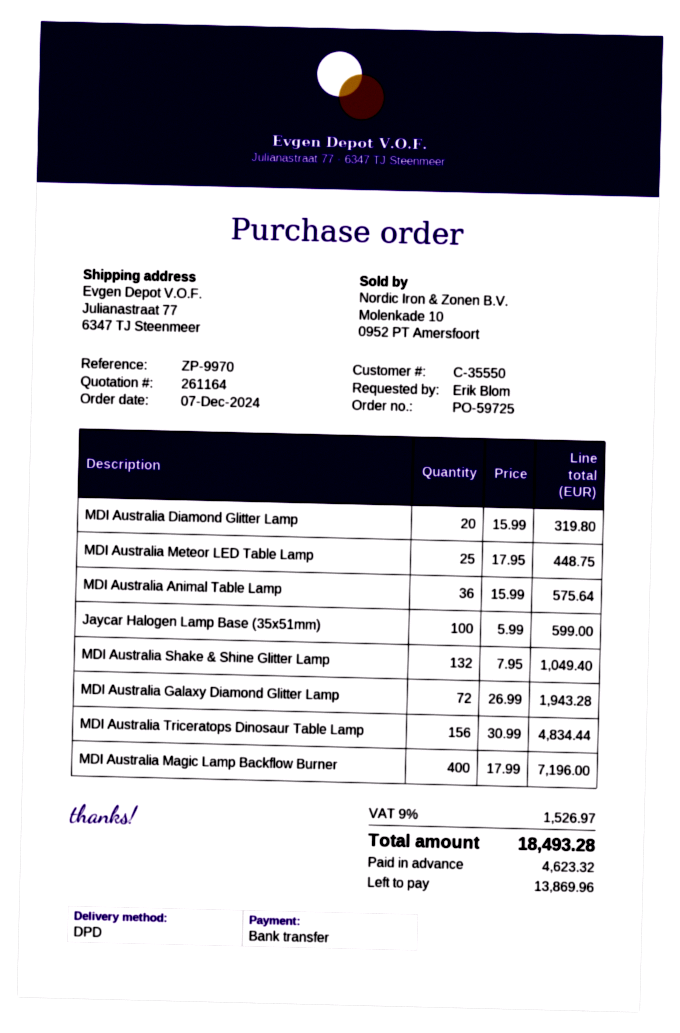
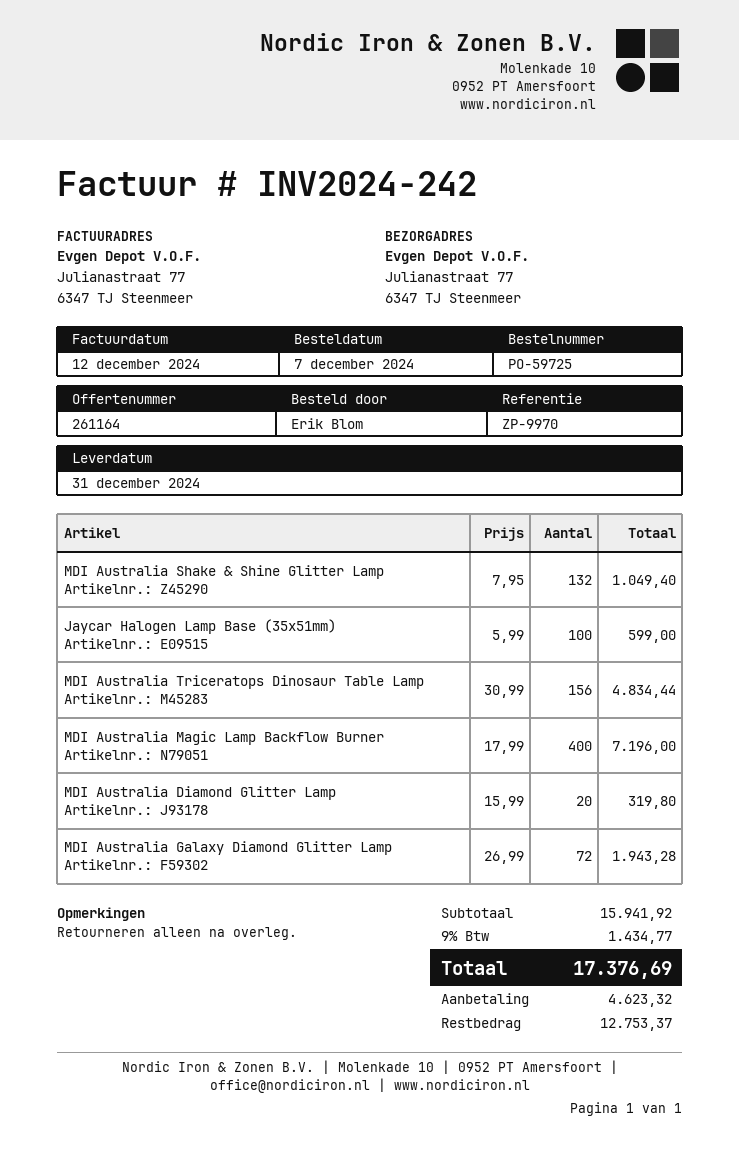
MDI Australia Meteor LED Table Lamp: 25 x 17.95 = 448.75 -> none
MDI Australia Animal Table Lamp: 36 x 15.99 = 575.64 -> none
tax: 9% = 1526.97 -> 9% = 1434.77
total: 18493.28 -> 17376.69
balance: 13869.96 -> 12753.37

